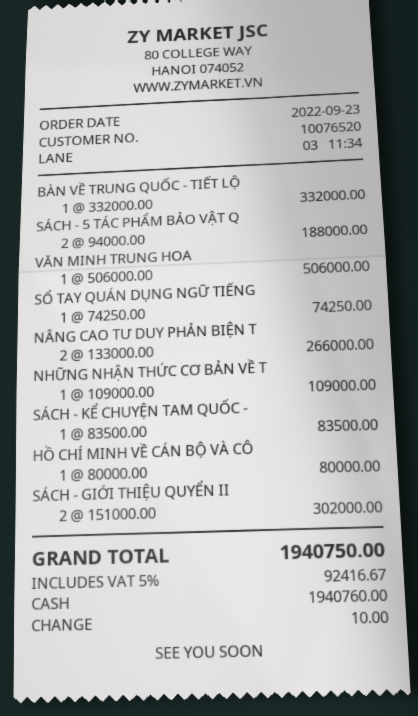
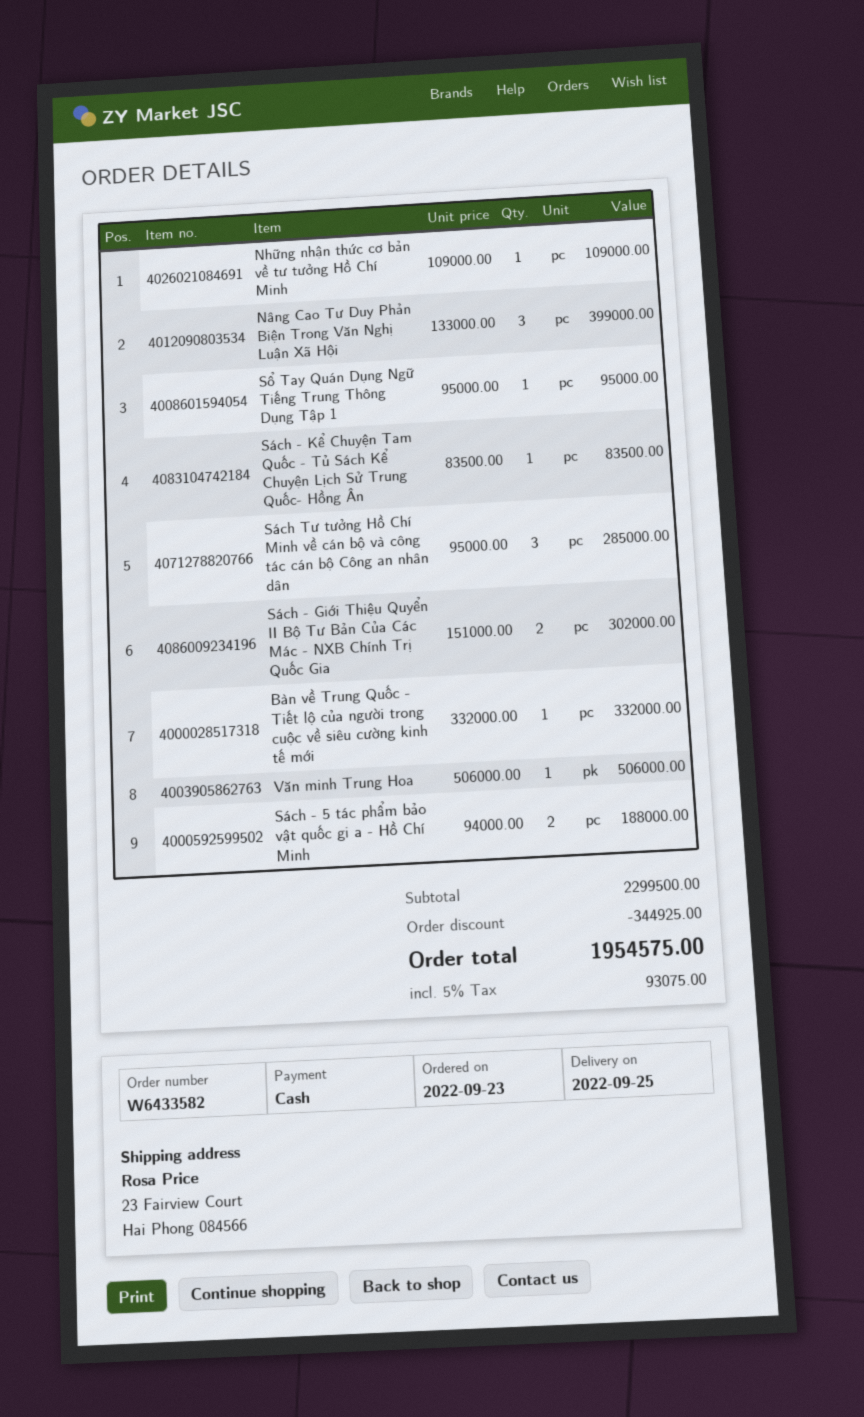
SỔ TAY QUÁN DỤNG NGỮ TIẾNG: 1 x 74250.00 = 74250.00 -> 1 x 95000.00 = 95000.00
NÂNG CAO TƯ DUY PHẢN BIỆN T: 2 x 133000.00 = 266000.00 -> 3 x 133000.00 = 399000.00
HỒ CHÍ MINH VỀ CÁN BỘ VÀ CÔ: 1 x 80000.00 = 80000.00 -> none
Sách Tư tưởng Hồ Chí Minh về cán bộ và công tác cán bộ Công an nhân dân: none -> 3 x 95000.00 = 285000.00
discount: none -> 344925.00
tax: 5% = 92416.67 -> 5% = 93075.00
total: 1940750.00 -> 1954575.00

